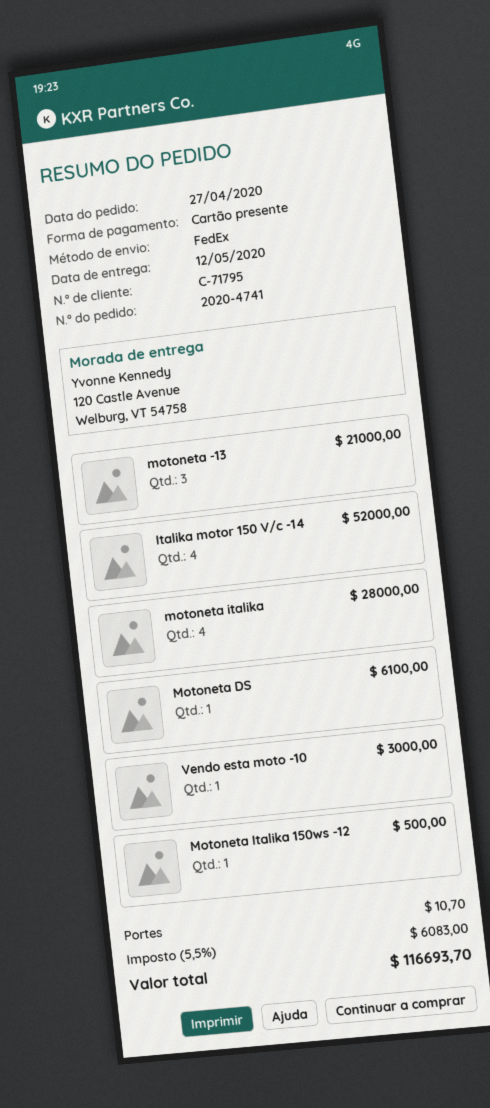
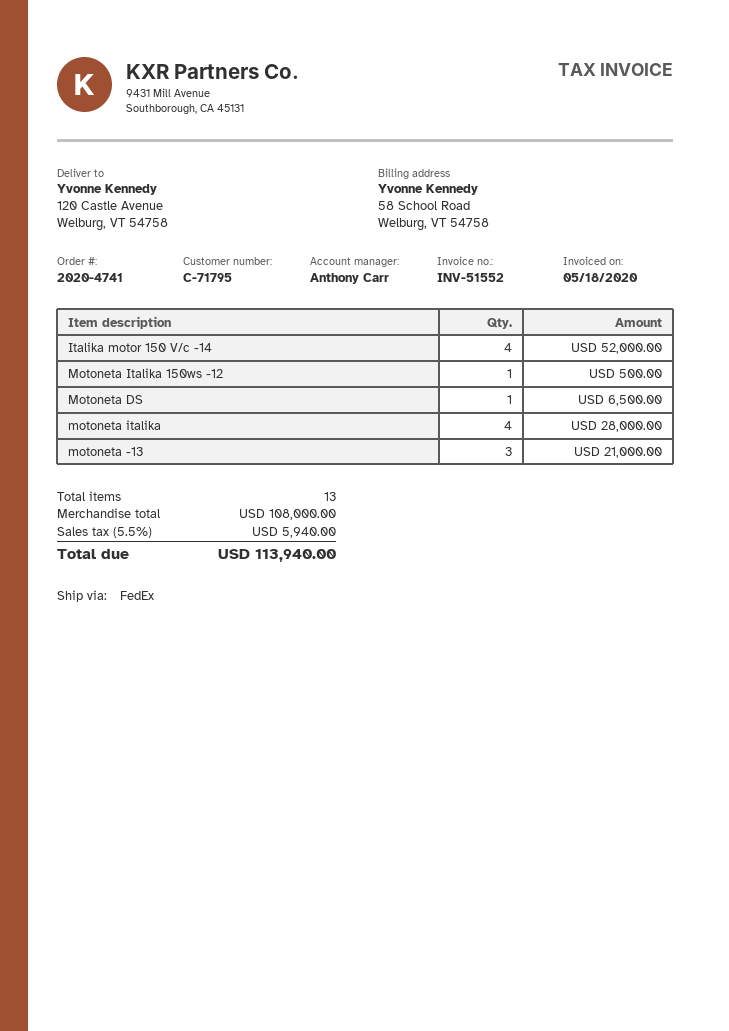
Motoneta DS: 1 for 6100.00 -> 1 for 6500.00
Vendo esta moto -10: 1 for 3000.00 -> none
shipping: 10.70 -> none
tax: 5.5% = 6083.00 -> 5.5% = 5940.00
total: 116693.70 -> 113940.00

